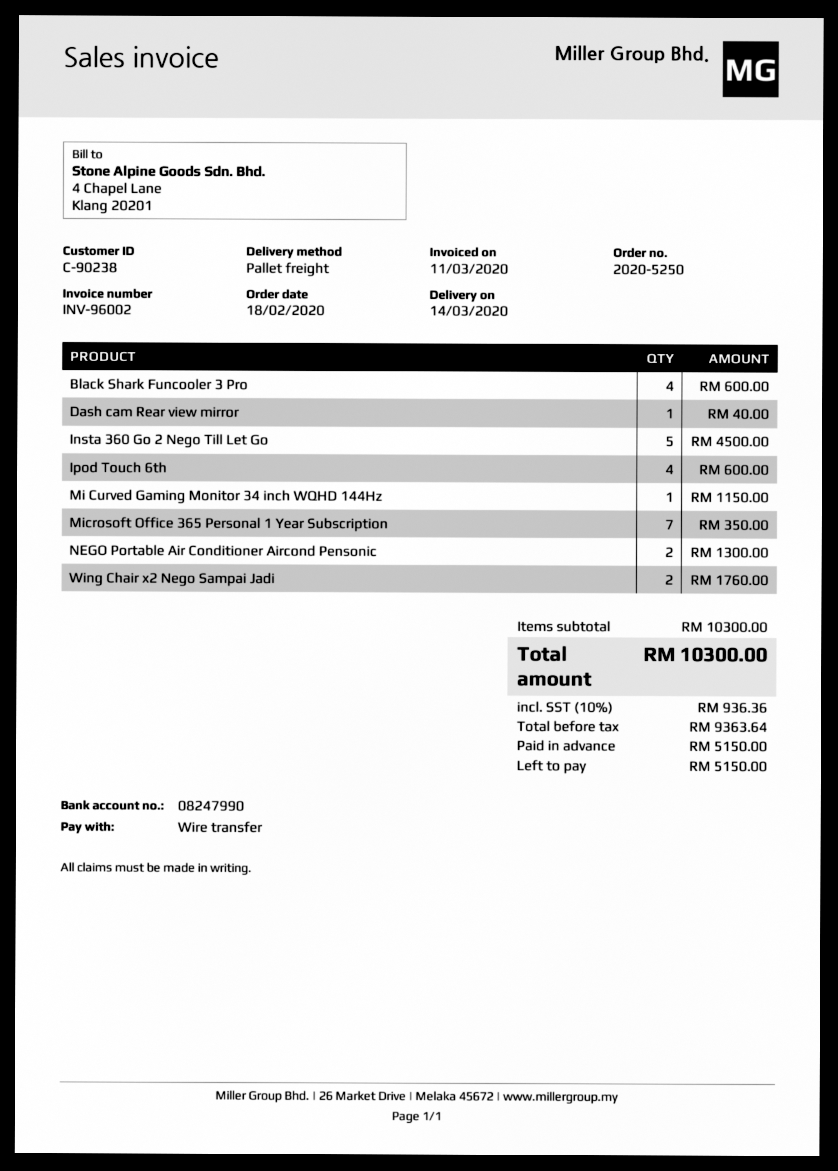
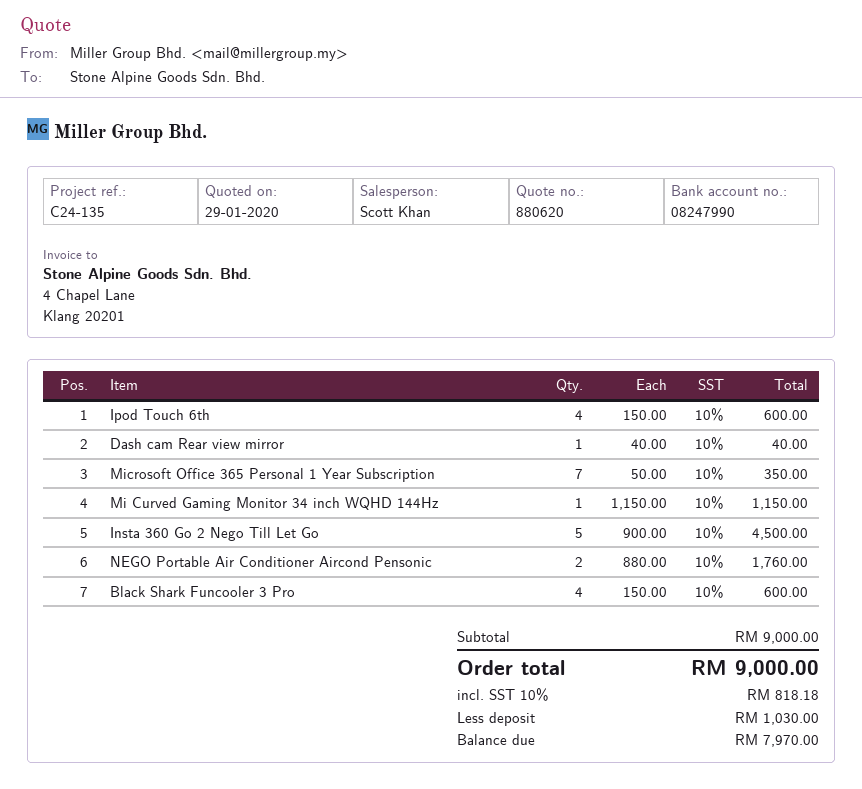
NEGO Portable Air Conditioner Aircond Pensonic: 2 for 1300.00 -> 2 for 1760.00
Wing Chair x2 Nego Sampai Jadi: 2 for 1760.00 -> none
subtotal: 10300.00 -> 9000.00
tax: 10% = 936.36 -> 10% = 818.18
total: 10300.00 -> 9000.00
deposit: 5150.00 -> 1030.00
balance: 5150.00 -> 7970.00

